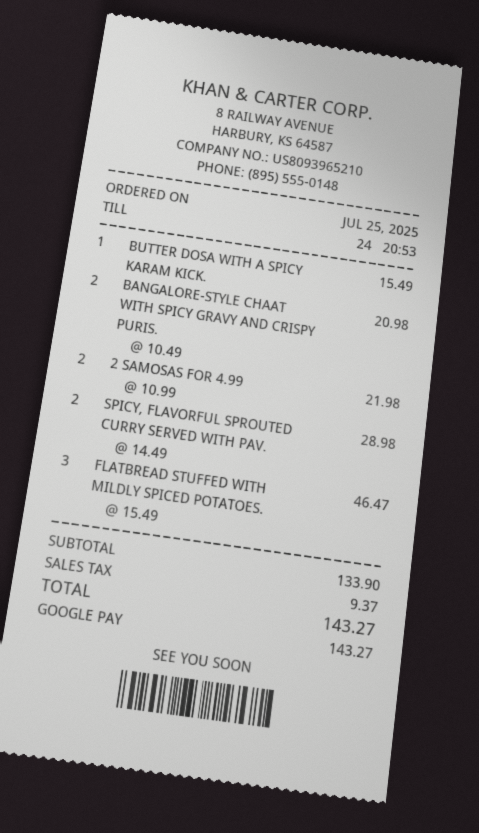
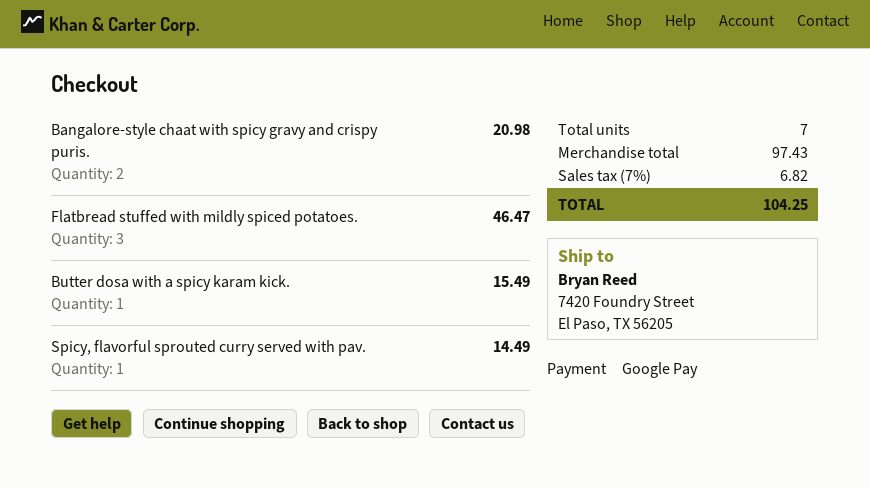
2 SAMOSAS FOR 4.99: 2 for 21.98 -> none
SPICY, FLAVORFUL SPROUTED CURRY SERVED WITH PAV.: 2 for 28.98 -> 1 for 14.49
subtotal: 133.90 -> 97.43
tax: 9.37 -> 6.82
total: 143.27 -> 104.25

